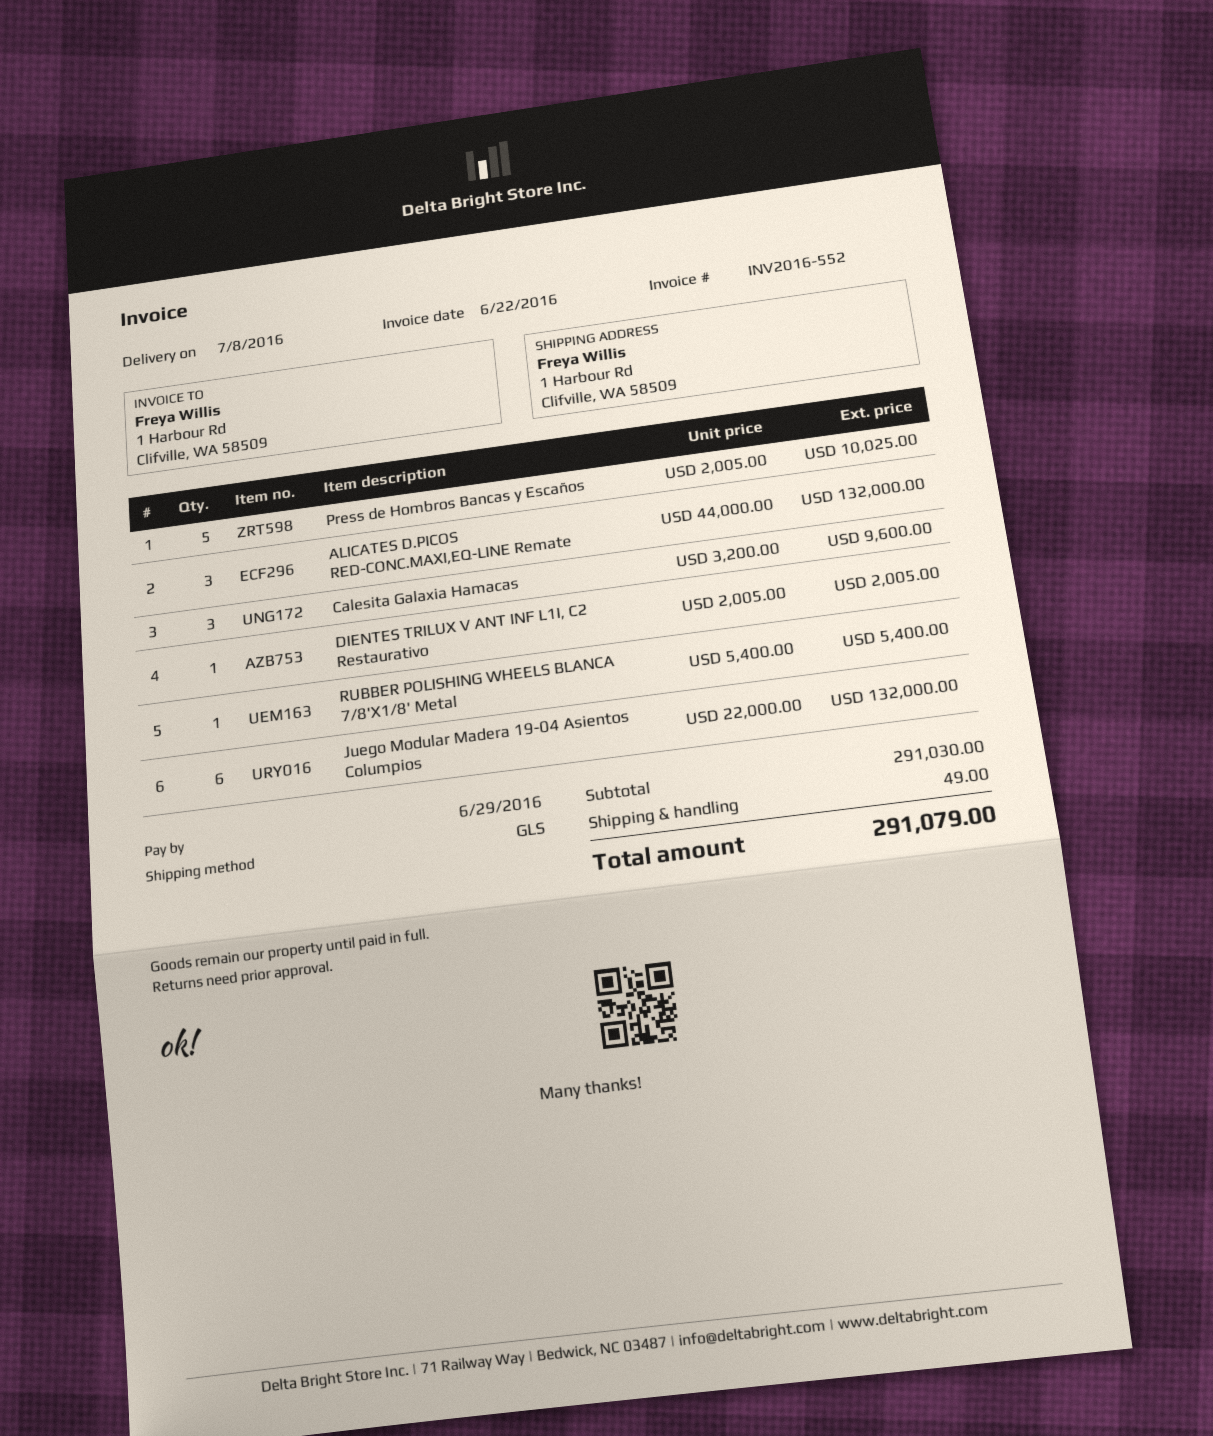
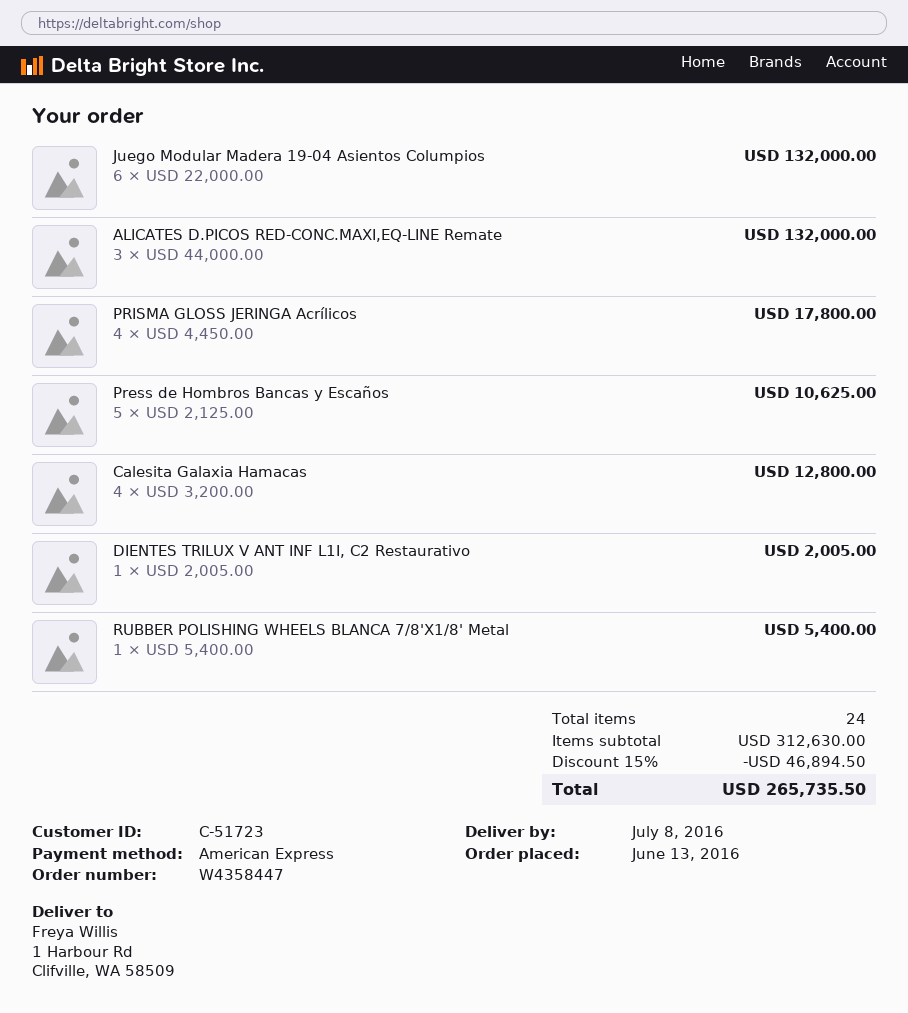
Press de Hombros Bancas y Escaños: 5 x 2005.00 = 10025.00 -> 5 x 2125.00 = 10625.00
Calesita Galaxia Hamacas: 3 x 3200.00 = 9600.00 -> 4 x 3200.00 = 12800.00
PRISMA GLOSS JERINGA Acrílicos: none -> 4 x 4450.00 = 17800.00
subtotal: 291030.00 -> 312630.00
discount: none -> 15% = 46894.50
shipping: 49.00 -> none
total: 291079.00 -> 265735.50

